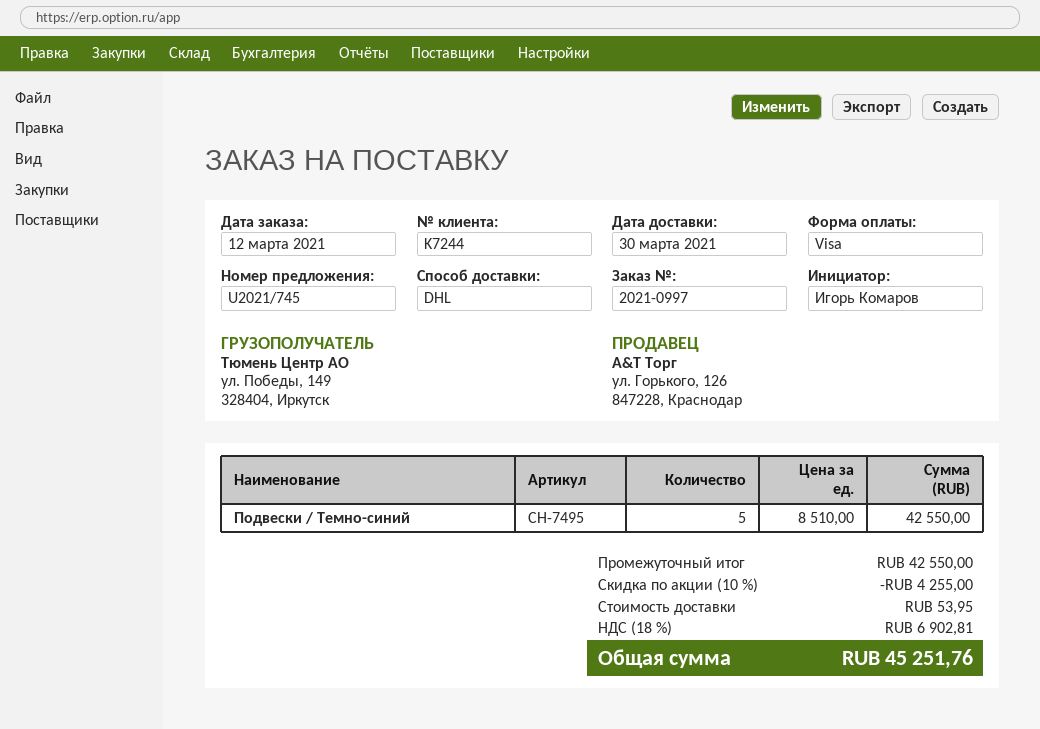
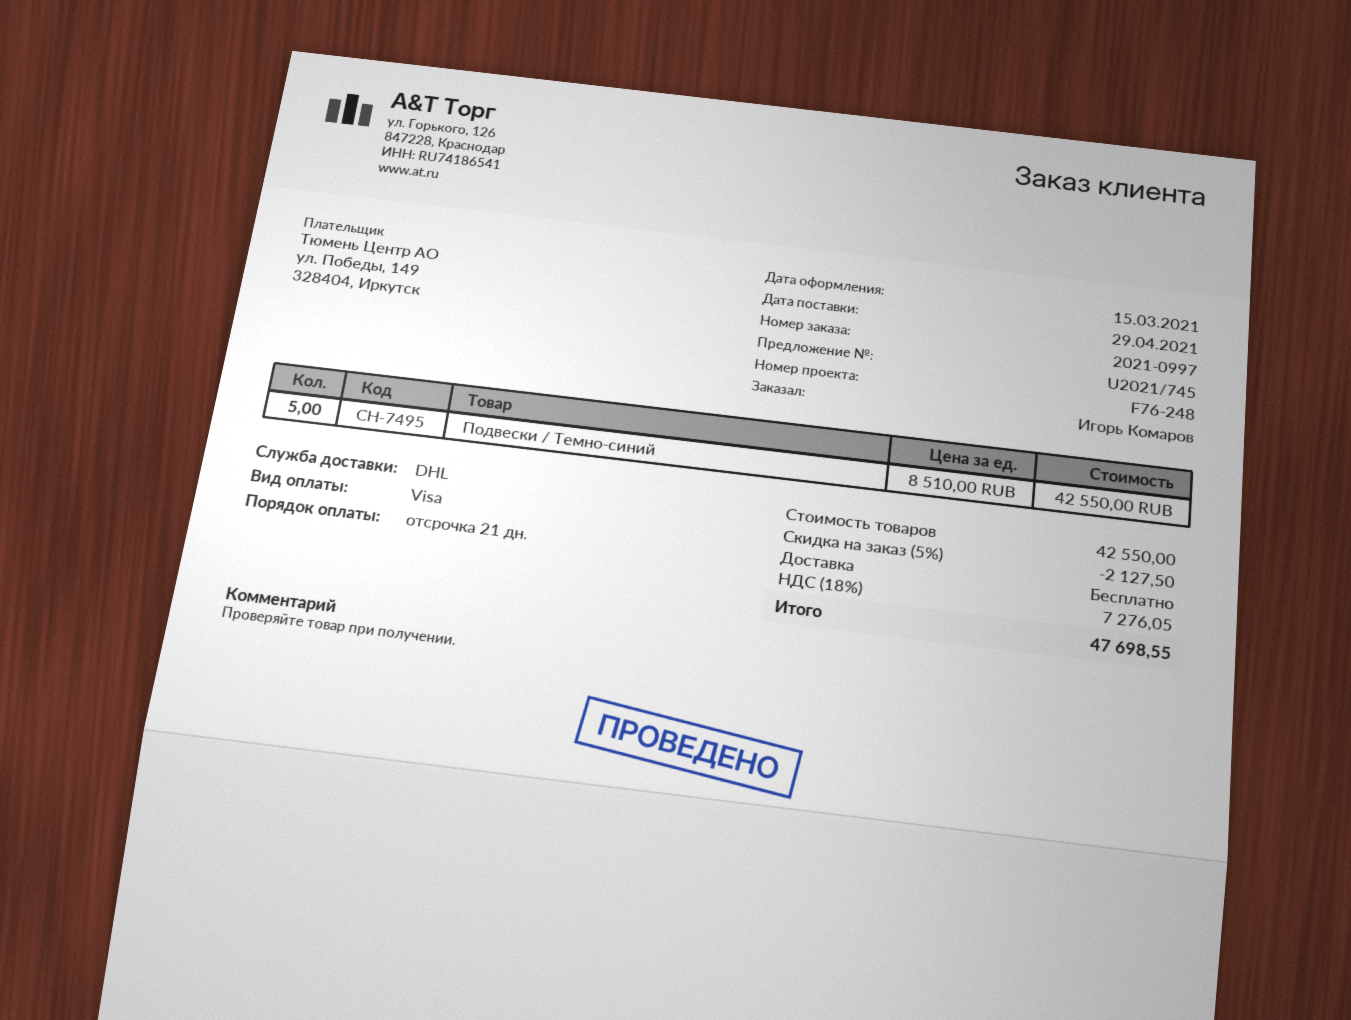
order date: 2021-03-12 -> 2021-03-15
delivery date: 2021-03-30 -> 2021-04-29
discount: 10% = 4255.00 -> 5% = 2127.50
shipping: 53.95 -> 0.00
tax: 18% = 6902.81 -> 18% = 7276.05
total: 45251.76 -> 47698.55

